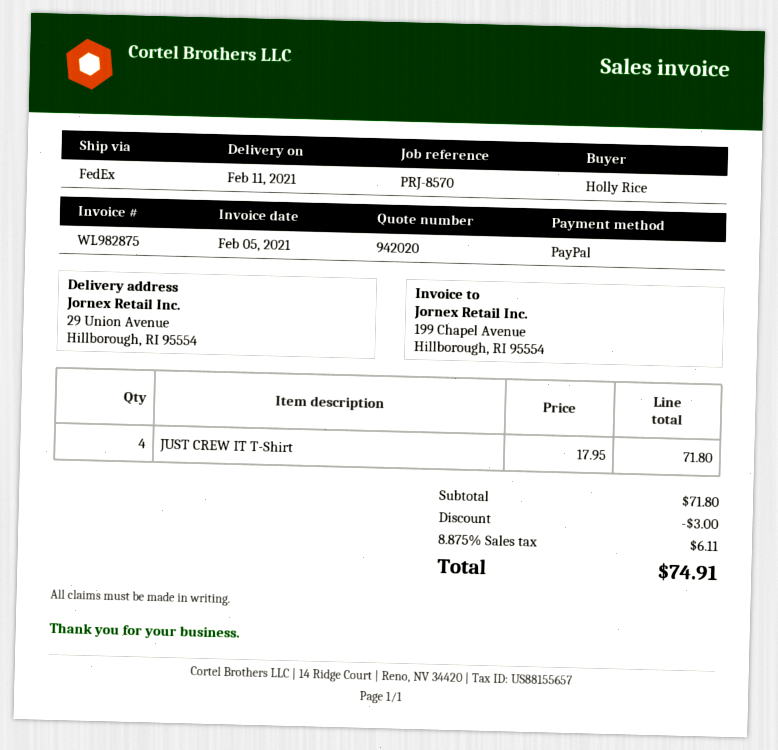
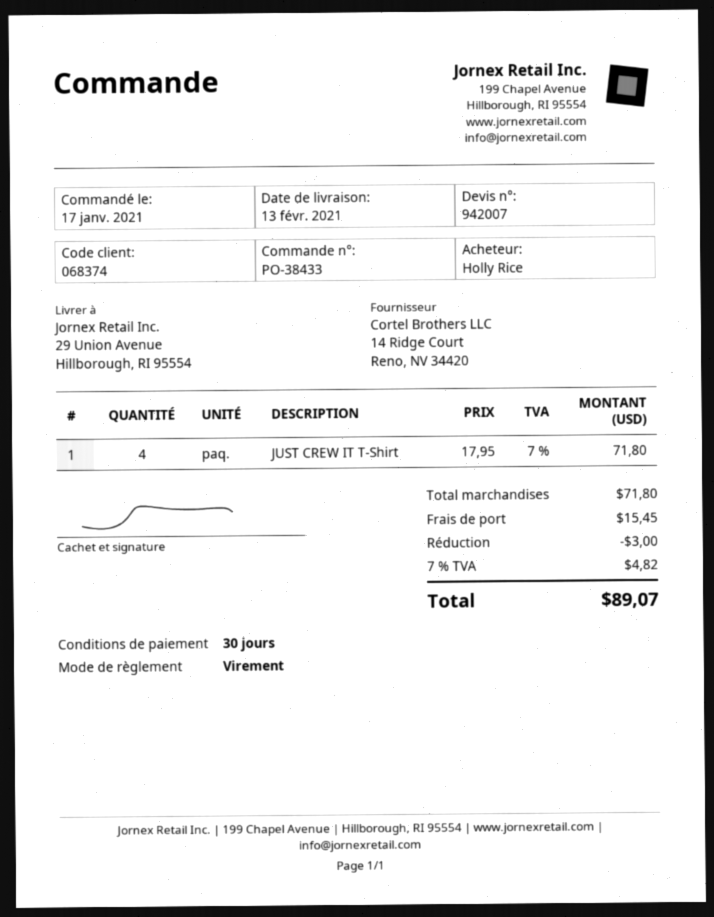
quote number: 942020 -> 942007
delivery date: 2021-02-11 -> 2021-02-13
payment method: PayPal -> bank transfer
shipping: none -> 15.45
tax: 8.875% = 6.11 -> 7% = 4.82
total: 74.91 -> 89.07

